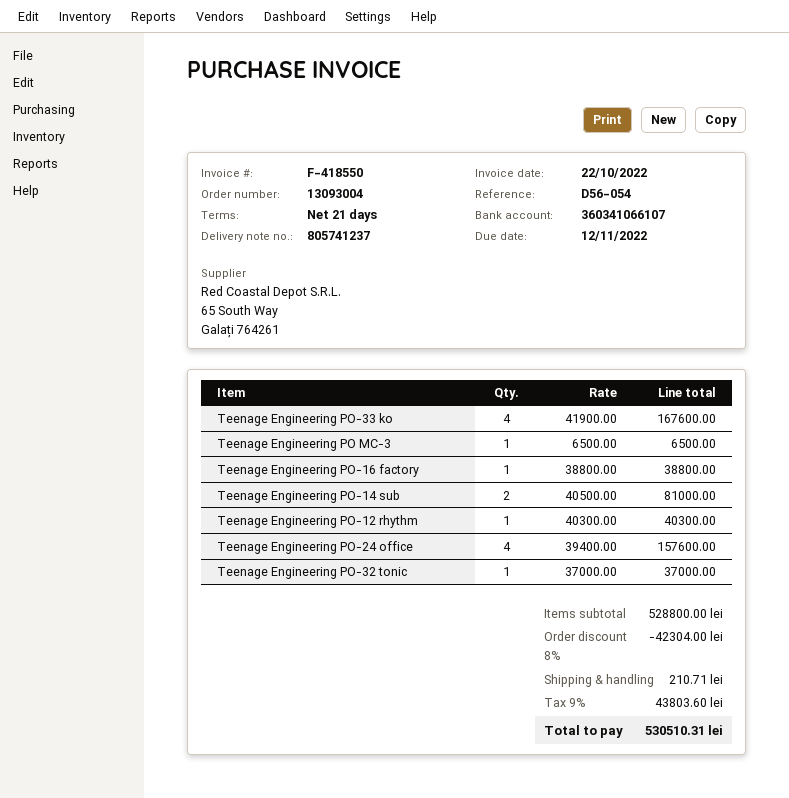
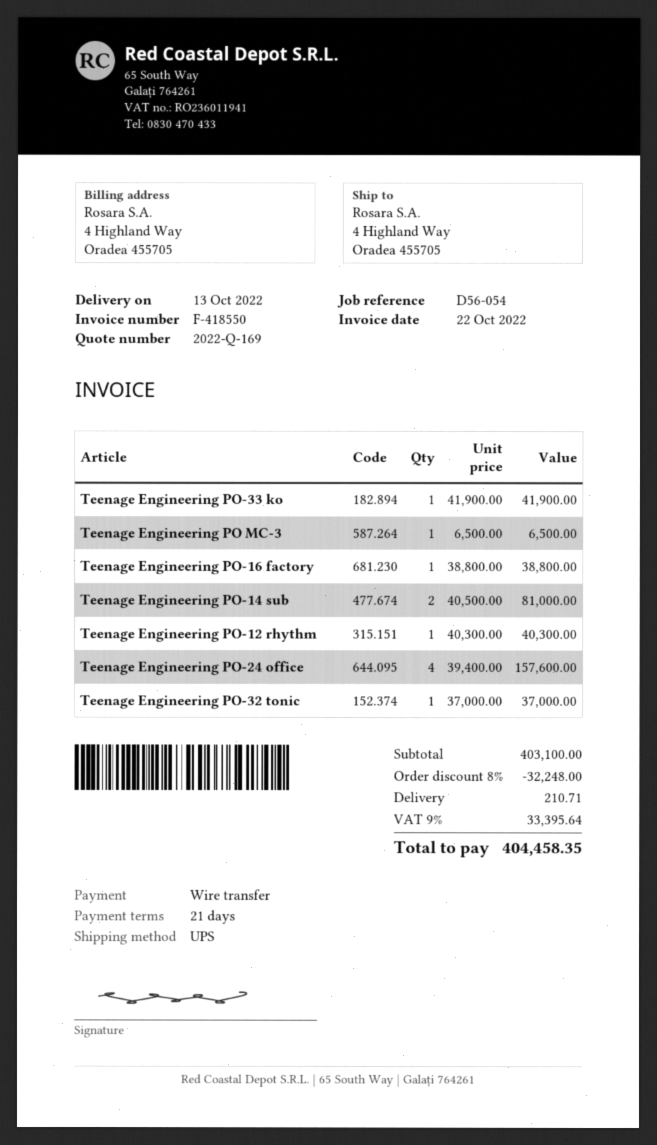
Teenage Engineering PO-33 ko: 4 x 41900.00 = 167600.00 -> 1 x 41900.00 = 41900.00
subtotal: 528800.00 -> 403100.00
discount: 8% = 42304.00 -> 8% = 32248.00
tax: 9% = 43803.60 -> 9% = 33395.64
total: 530510.31 -> 404458.35

